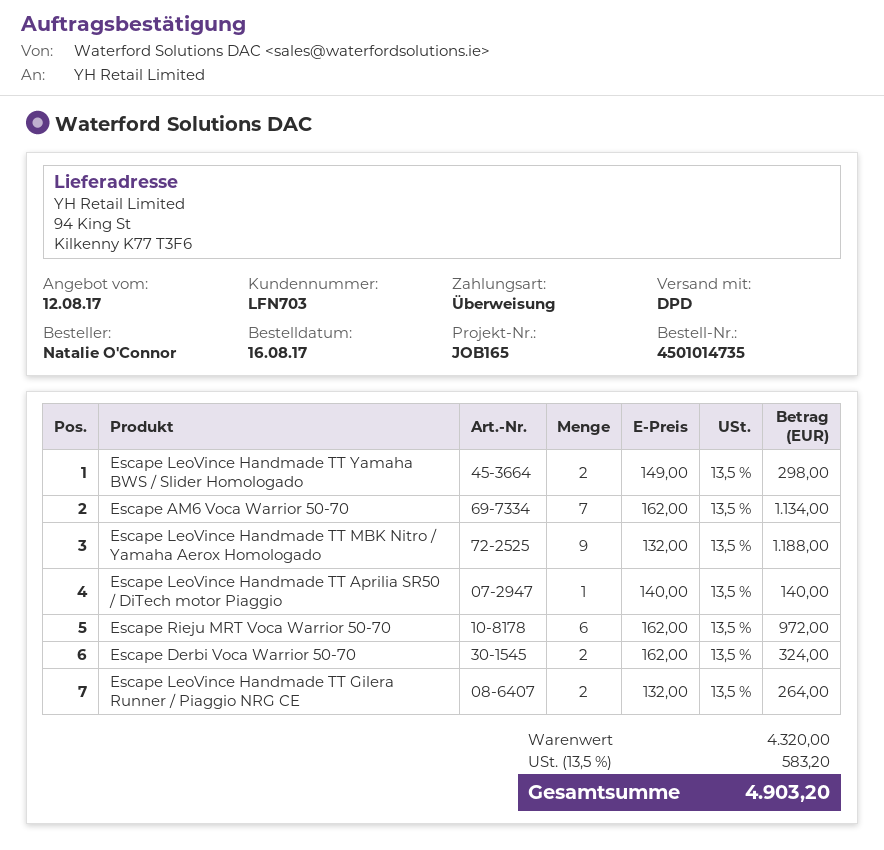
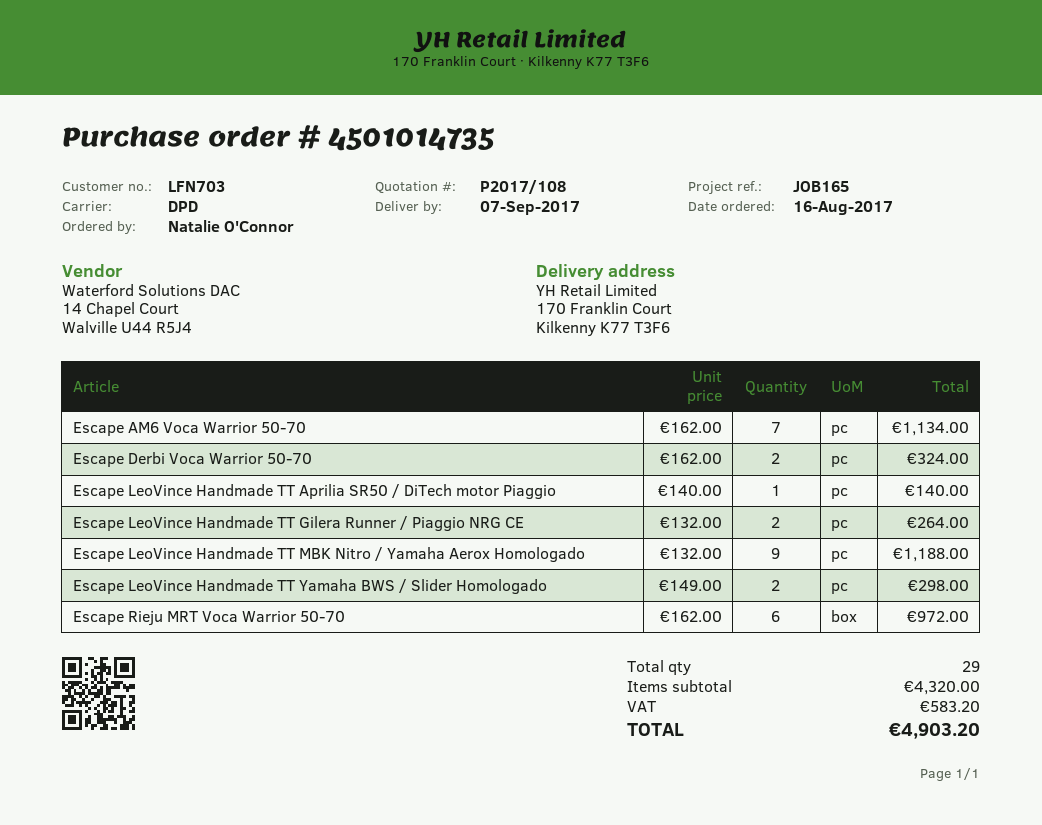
ship to: 94 King St, Kilkenny K77 T3F6 -> 170 Franklin Court, Kilkenny K77 T3F6

